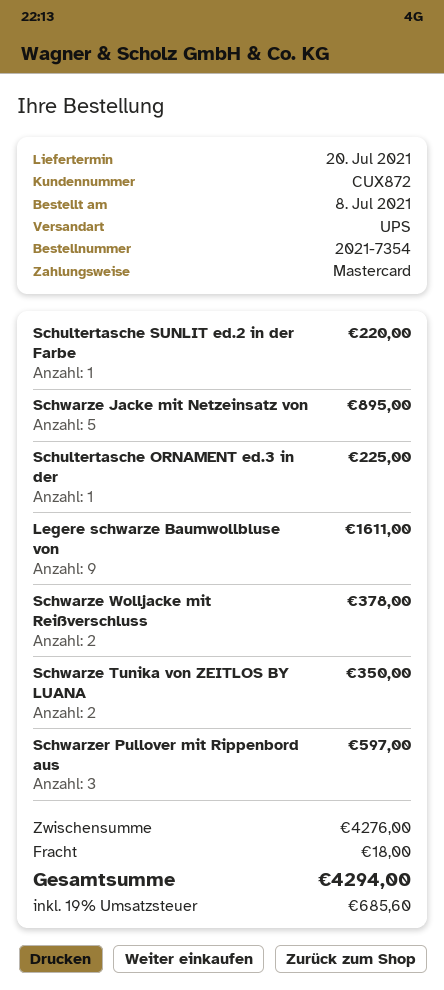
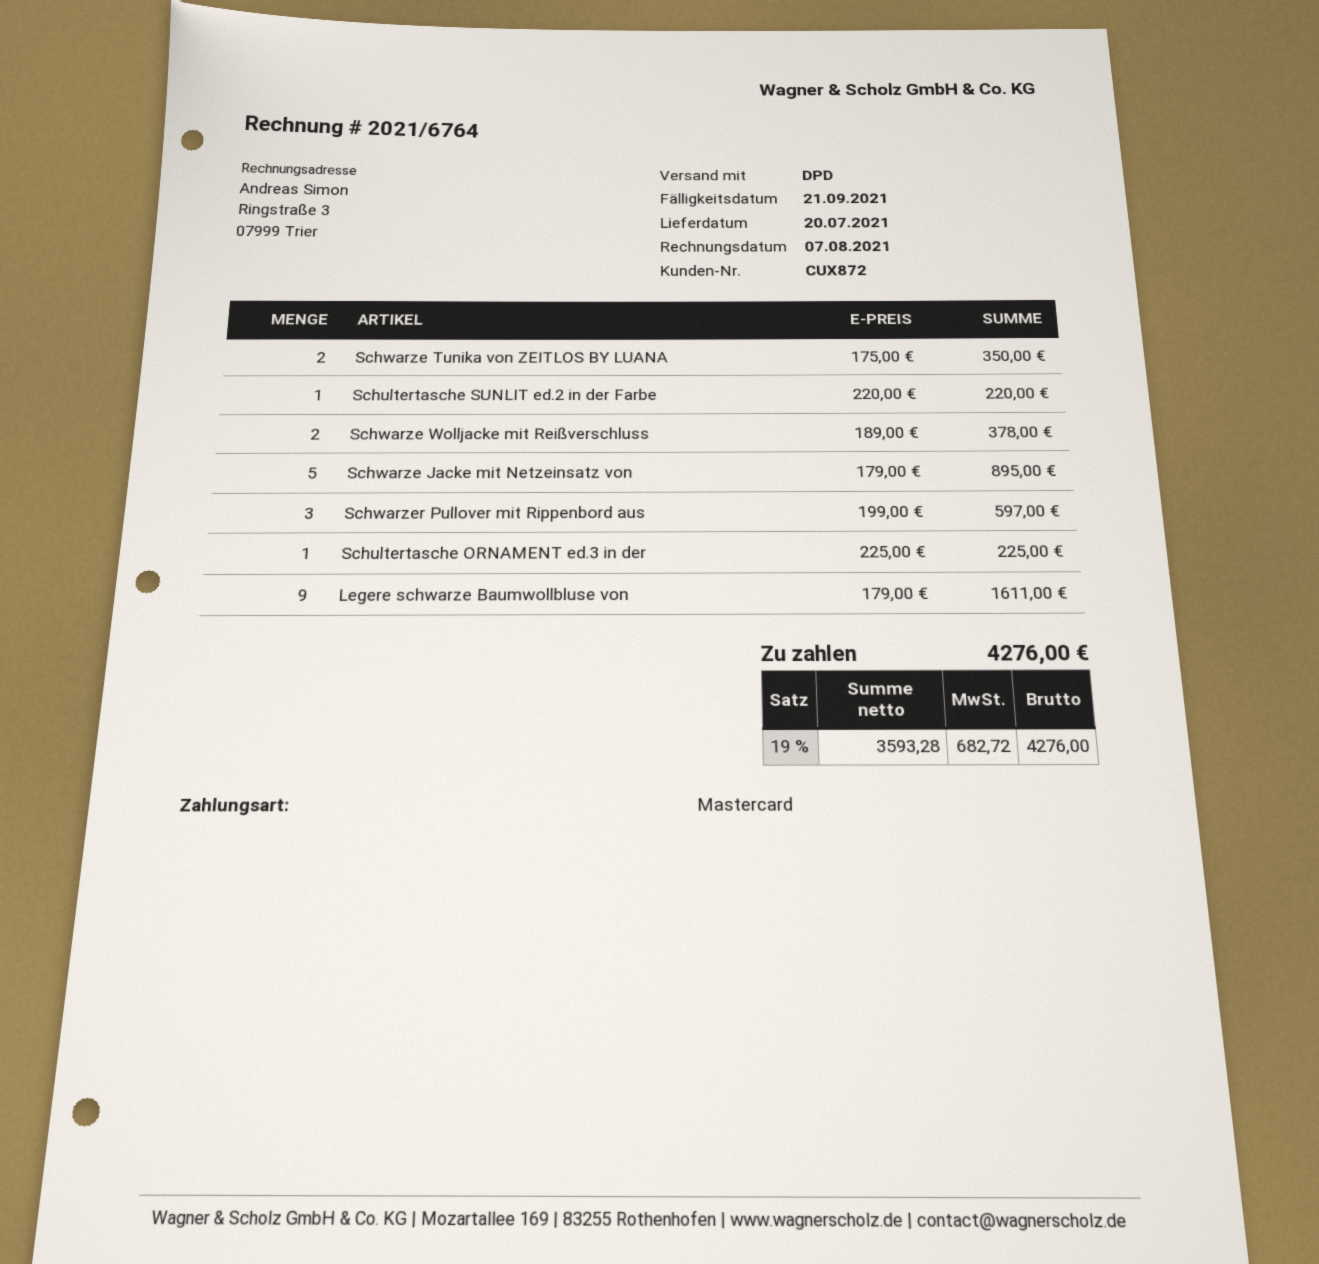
shipping method: UPS -> DPD
shipping: 18.00 -> none
tax: 19% = 685.60 -> 19% = 682.72
total: 4294.00 -> 4276.00

